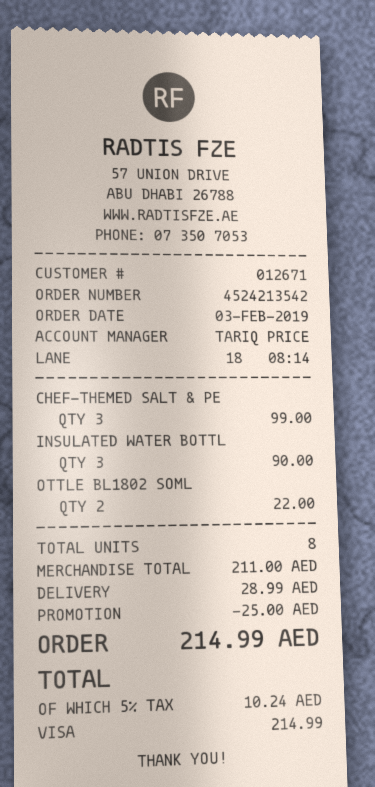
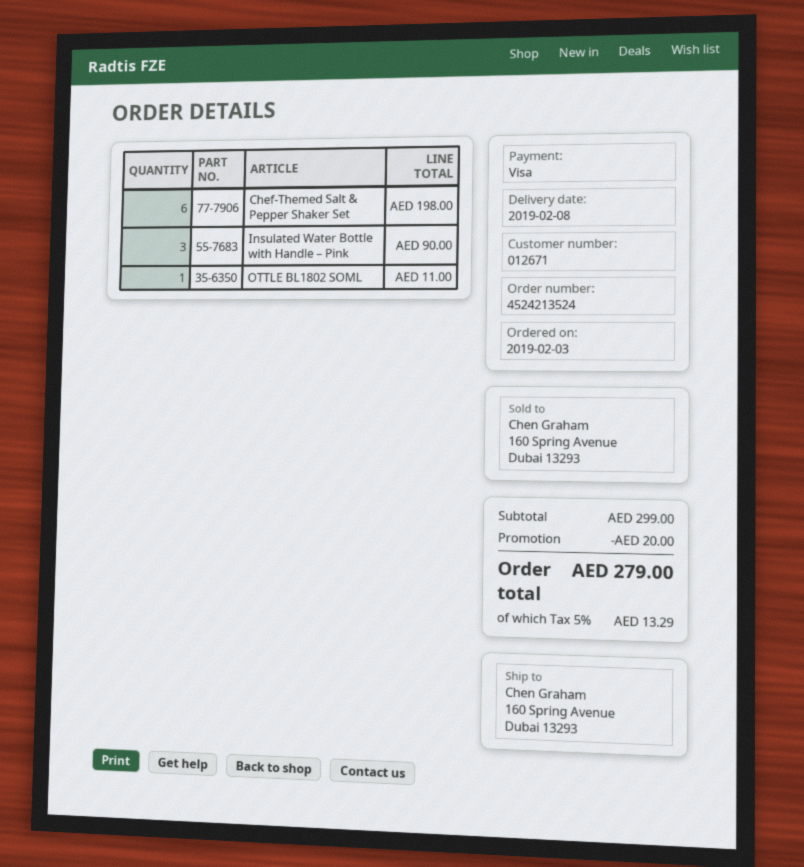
order number: 4524213542 -> 4524213524
CHEF-THEMED SALT & PE: 3 for 99.00 -> 6 for 198.00
OTTLE BL1802 SOML: 2 for 22.00 -> 1 for 11.00
subtotal: 211.00 -> 299.00
discount: 25.00 -> 20.00
shipping: 28.99 -> none
tax: 5% = 10.24 -> 5% = 13.29
total: 214.99 -> 279.00

